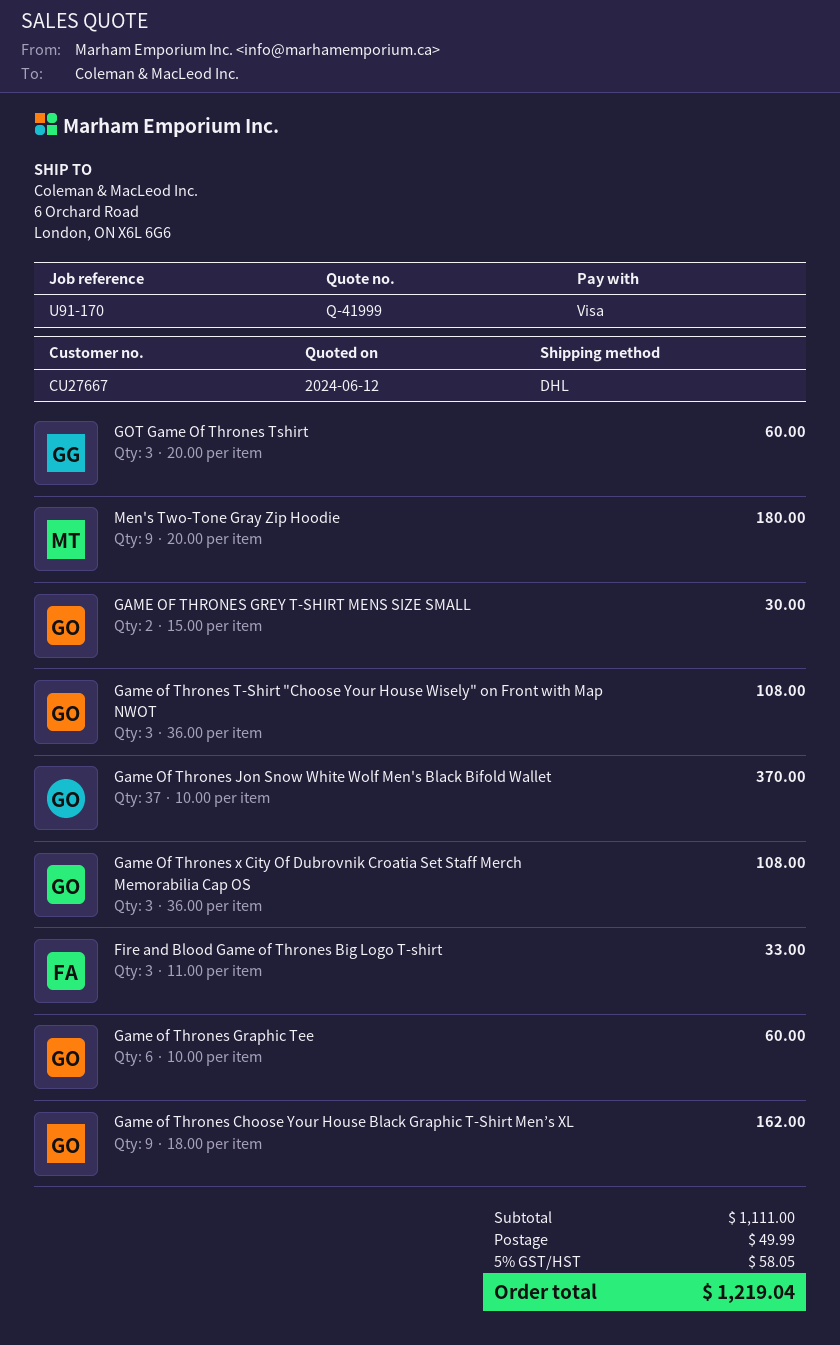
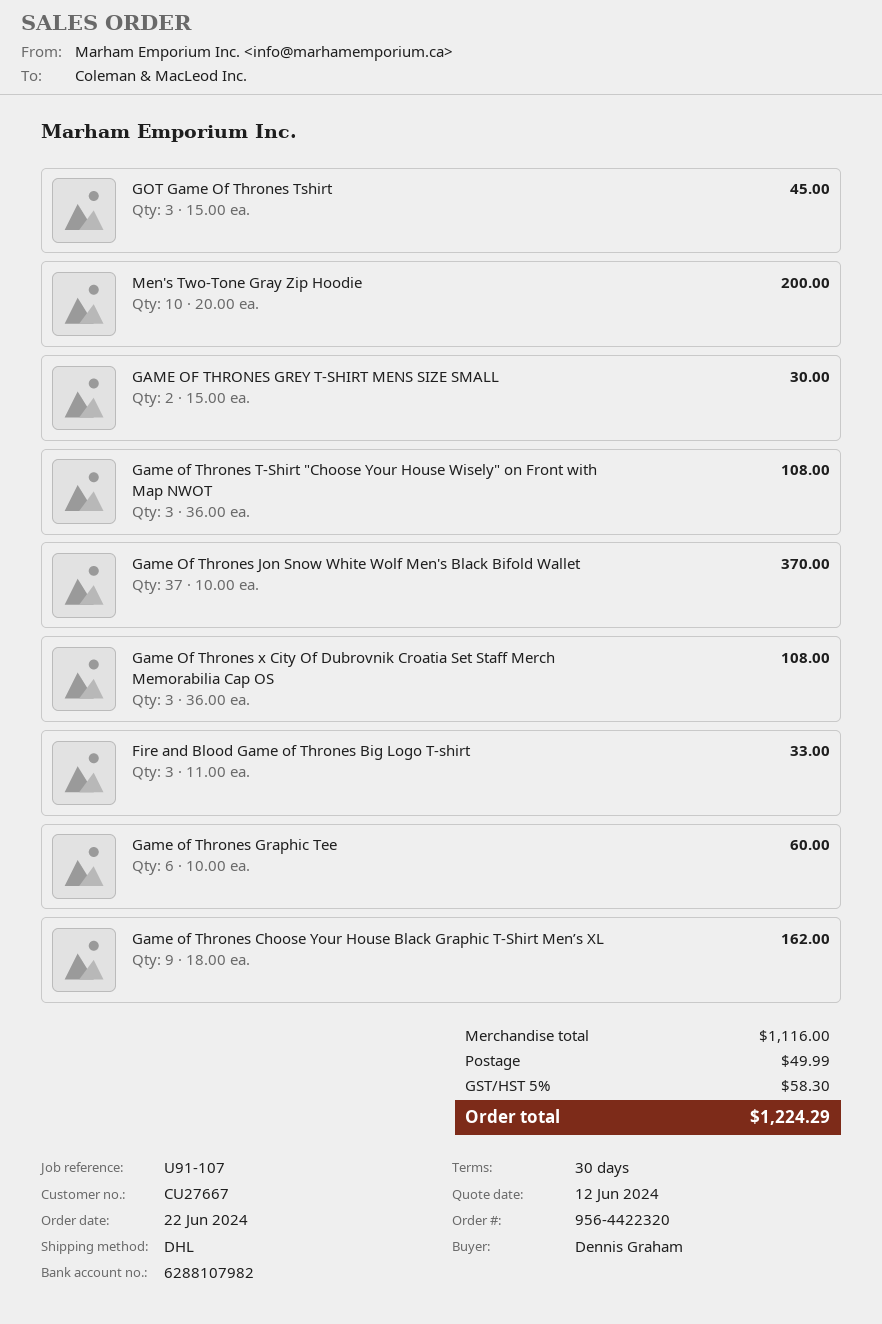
reference: U91-170 -> U91-107
GOT Game Of Thrones Tshirt: 3 x 20.00 = 60.00 -> 3 x 15.00 = 45.00
Men's Two-Tone Gray Zip Hoodie: 9 x 20.00 = 180.00 -> 10 x 20.00 = 200.00
subtotal: 1111.00 -> 1116.00
tax: 5% = 58.05 -> 5% = 58.30
total: 1219.04 -> 1224.29

